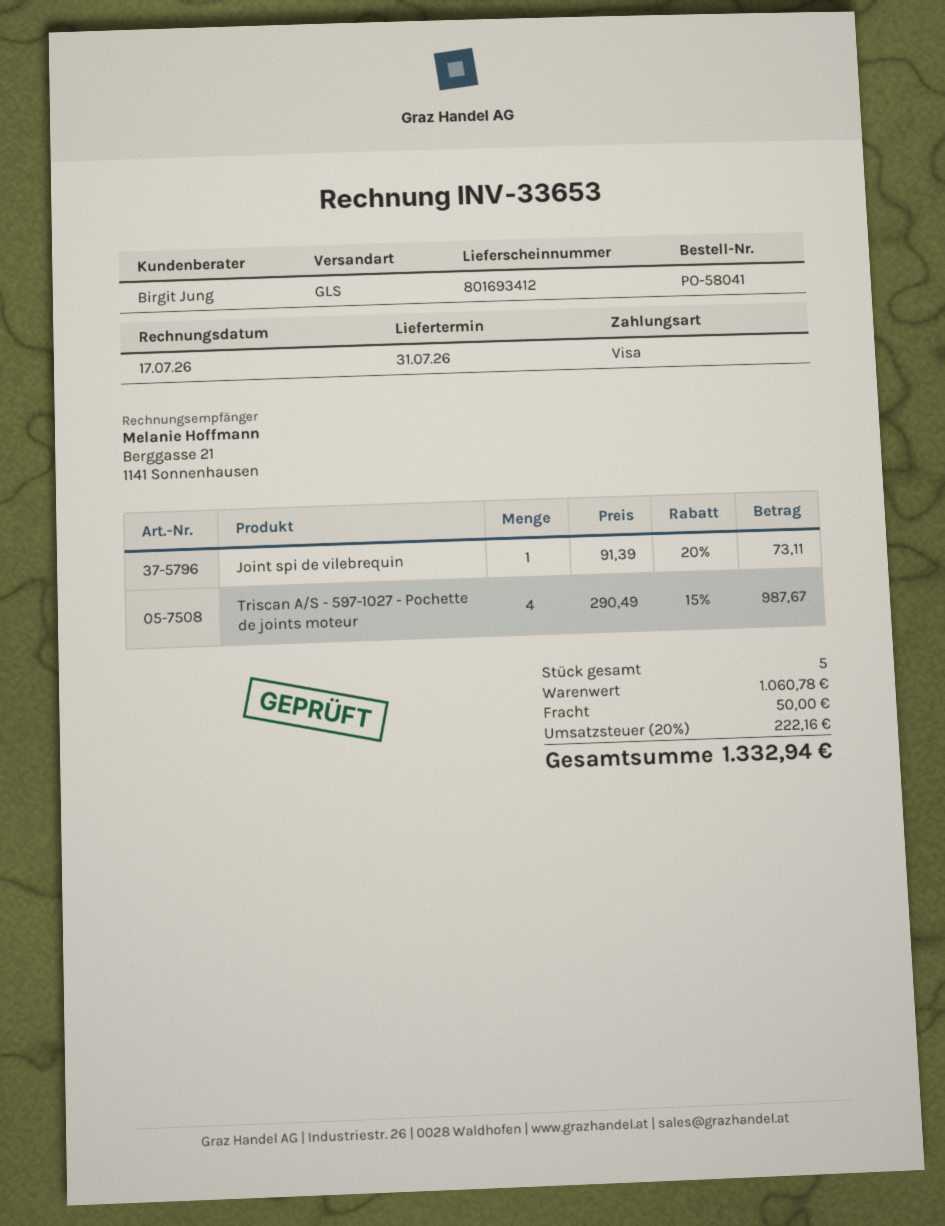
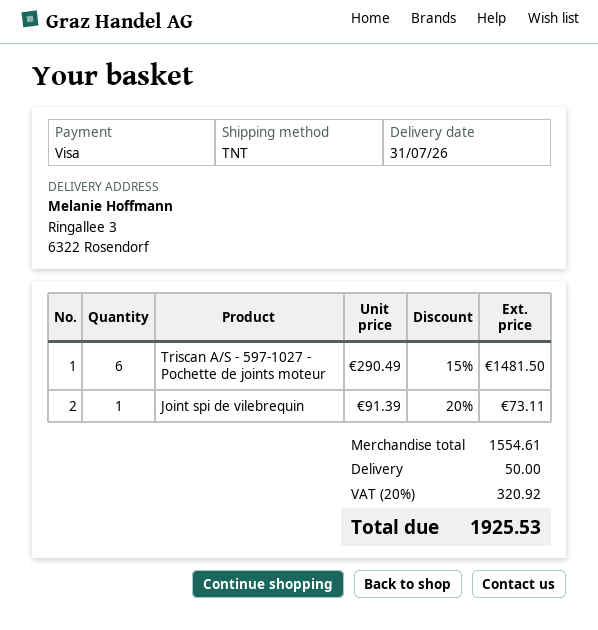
shipping method: GLS -> TNT
Triscan A/S - 597-1027 - Pochette de joints moteur: 4 x 290.49 - 15% = 987.67 -> 6 x 290.49 - 15% = 1481.50
subtotal: 1060.78 -> 1554.61
tax: 20% = 222.16 -> 20% = 320.92
total: 1332.94 -> 1925.53

